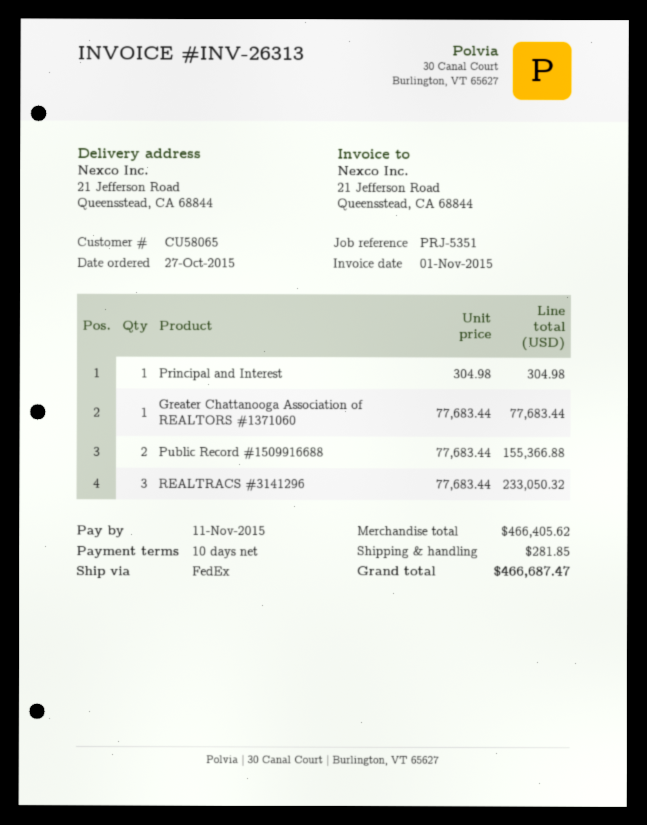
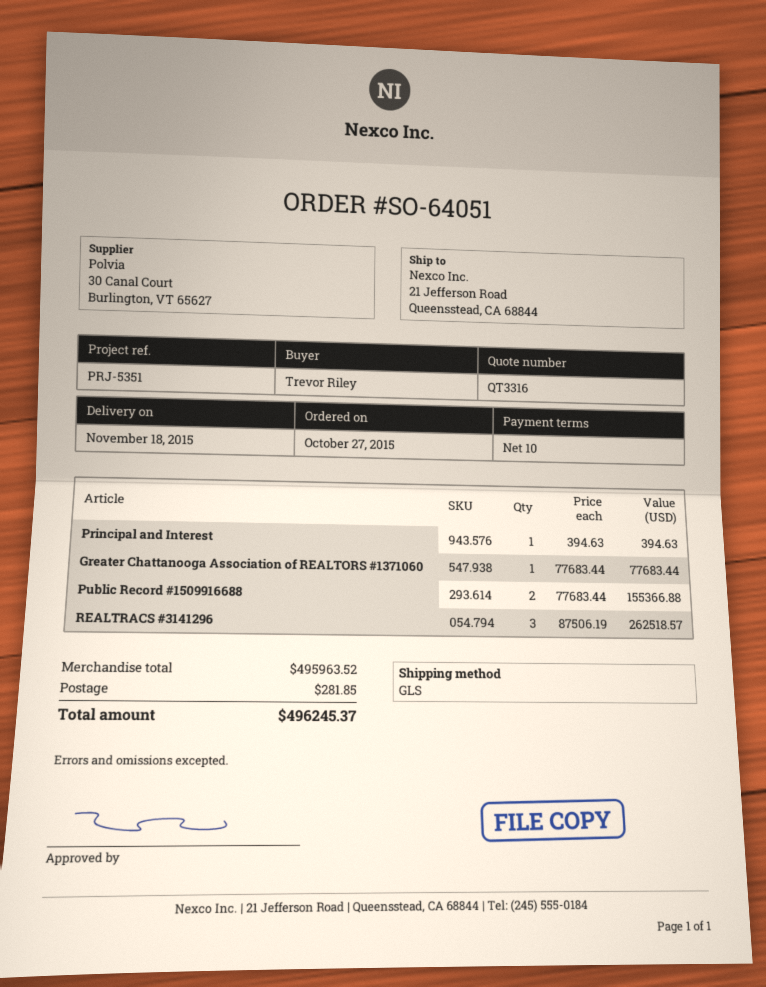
shipping method: FedEx -> GLS
Principal and Interest: 1 x 304.98 = 304.98 -> 1 x 394.63 = 394.63
REALTRACS #3141296: 3 x 77683.44 = 233050.32 -> 3 x 87506.19 = 262518.57
subtotal: 466405.62 -> 495963.52
total: 466687.47 -> 496245.37

